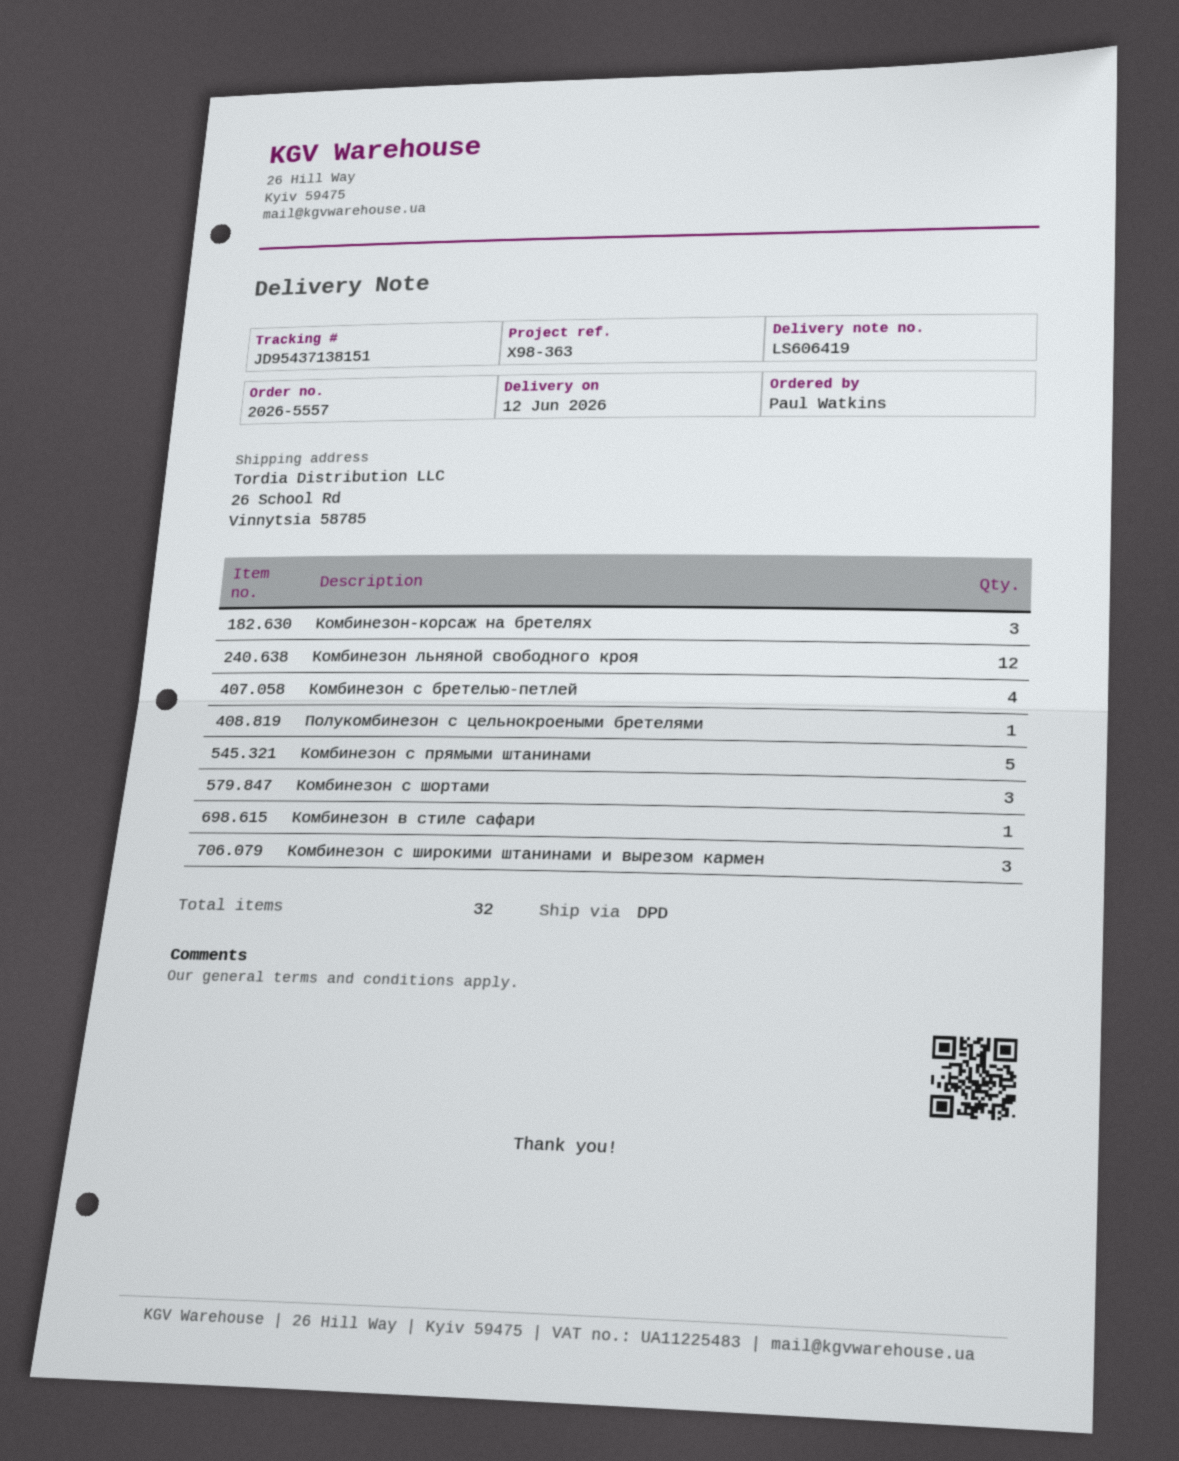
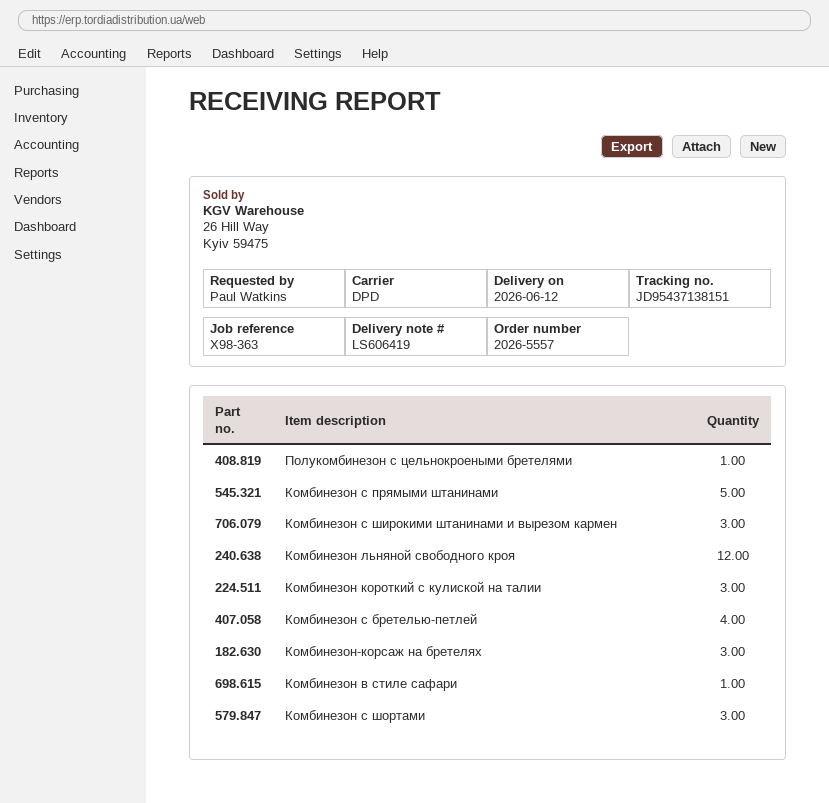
Комбинезон короткий с кулиской на талии: none -> 3

